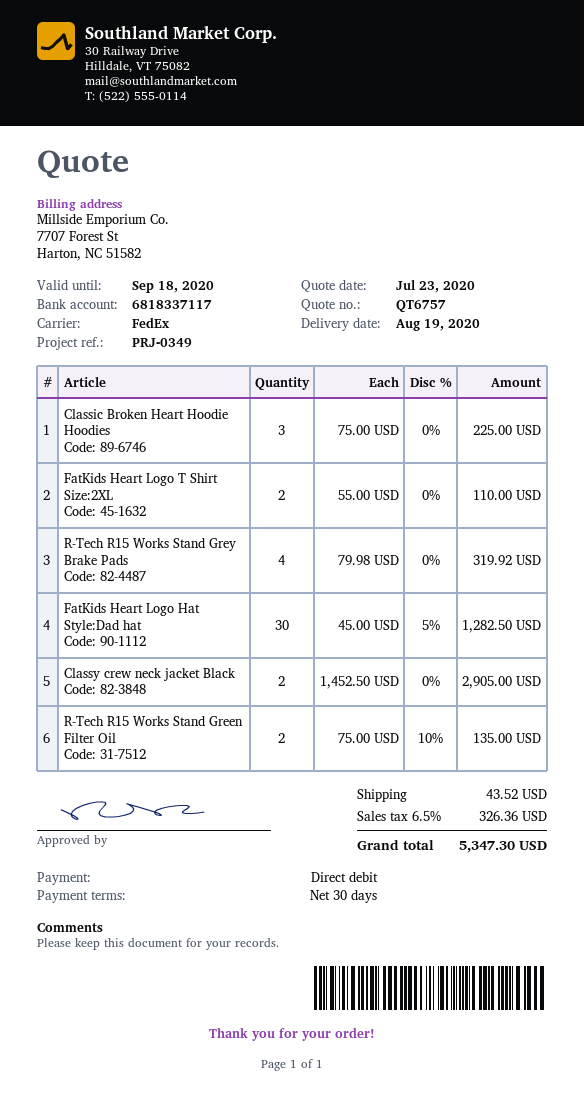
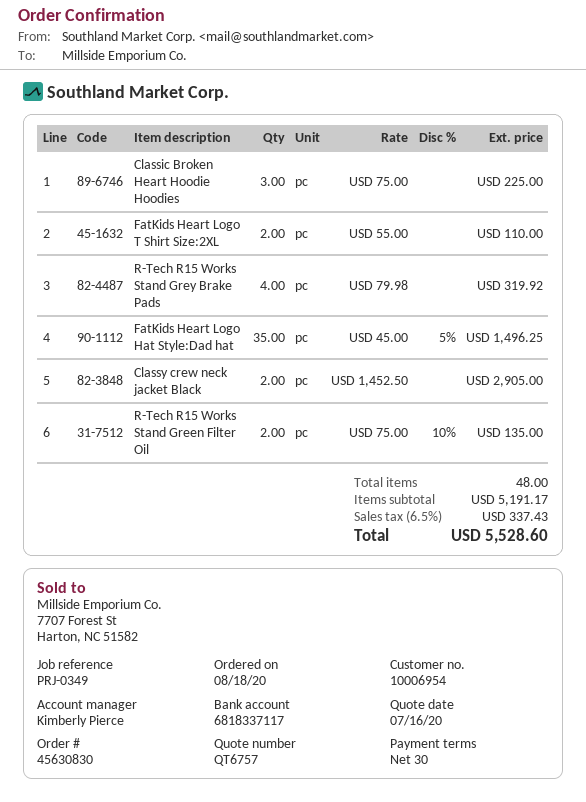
quote date: 2020-07-23 -> 2020-07-16
FatKids Heart Logo Hat Style:Dad hat: 30 x 45.00 - 5% = 1282.50 -> 35 x 45.00 - 5% = 1496.25
shipping: 43.52 -> none
tax: 6.5% = 326.36 -> 6.5% = 337.43
total: 5347.30 -> 5528.60

